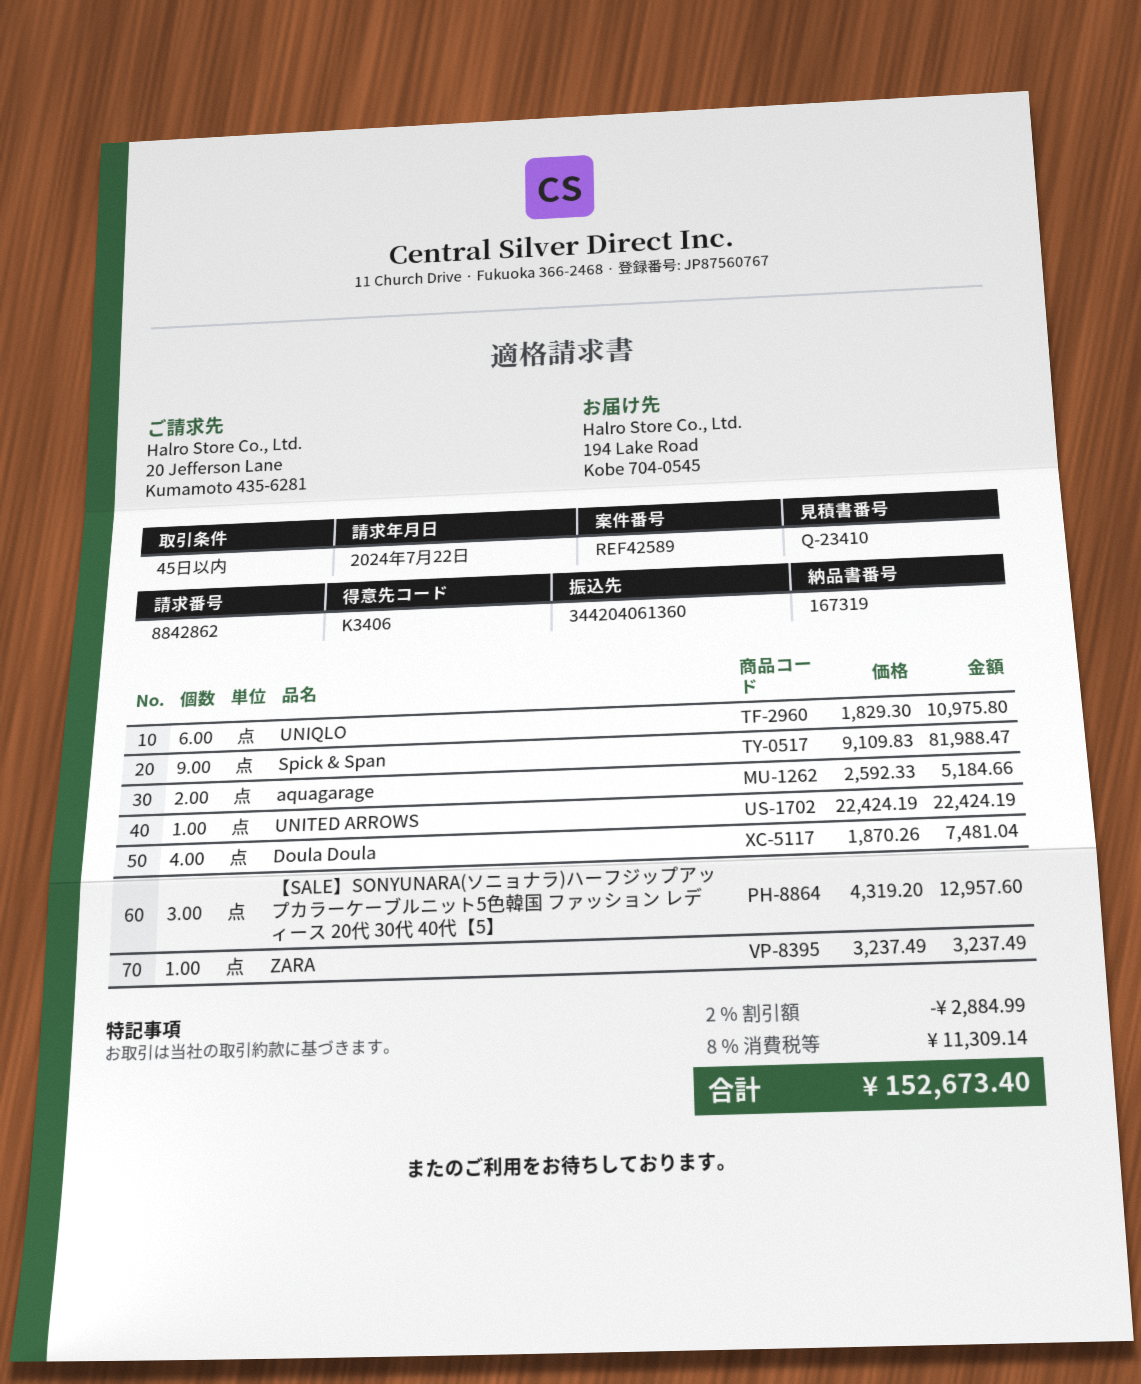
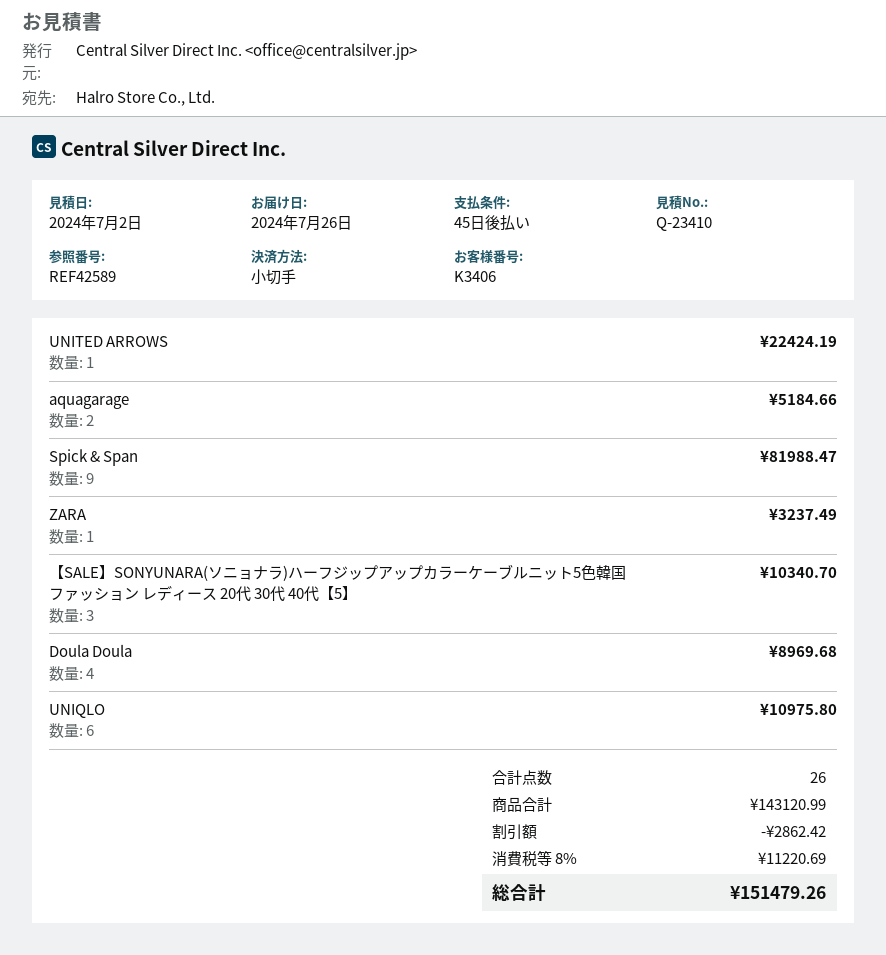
Doula Doula: 4 for 7481.04 -> 4 for 8969.68
【SALE】SONYUNARA(ソニョナラ)ハーフジップアップカラーケーブルニット5色韓国 ファッション レディース 20代 30代 40代【5】: 3 for 12957.60 -> 3 for 10340.70
discount: 2884.99 -> 2862.42
tax: 8% = 11309.14 -> 8% = 11220.69
total: 152673.40 -> 151479.26

